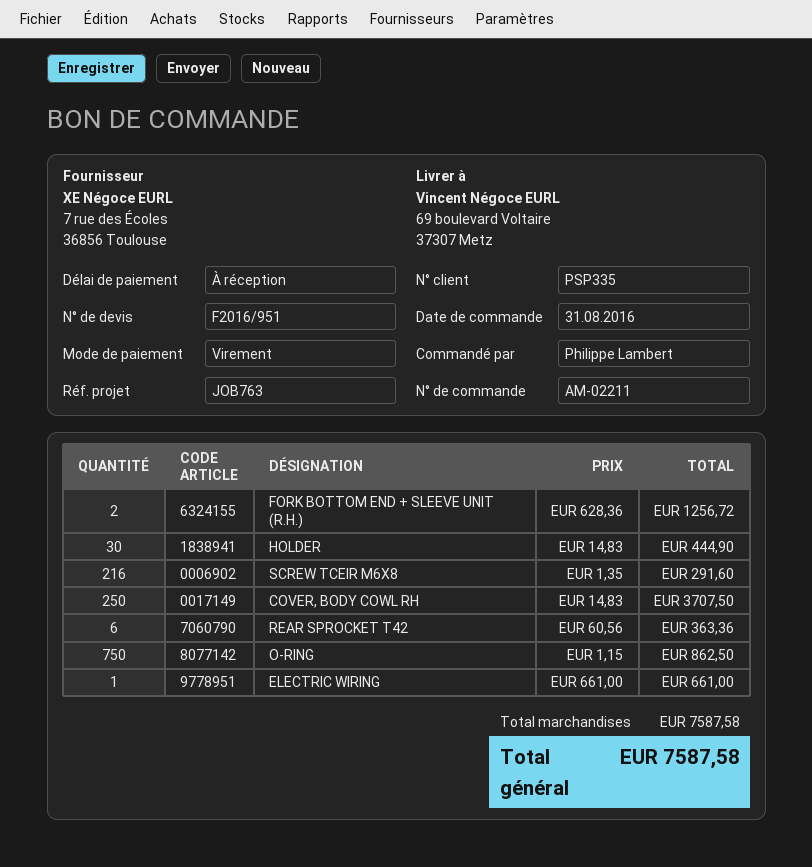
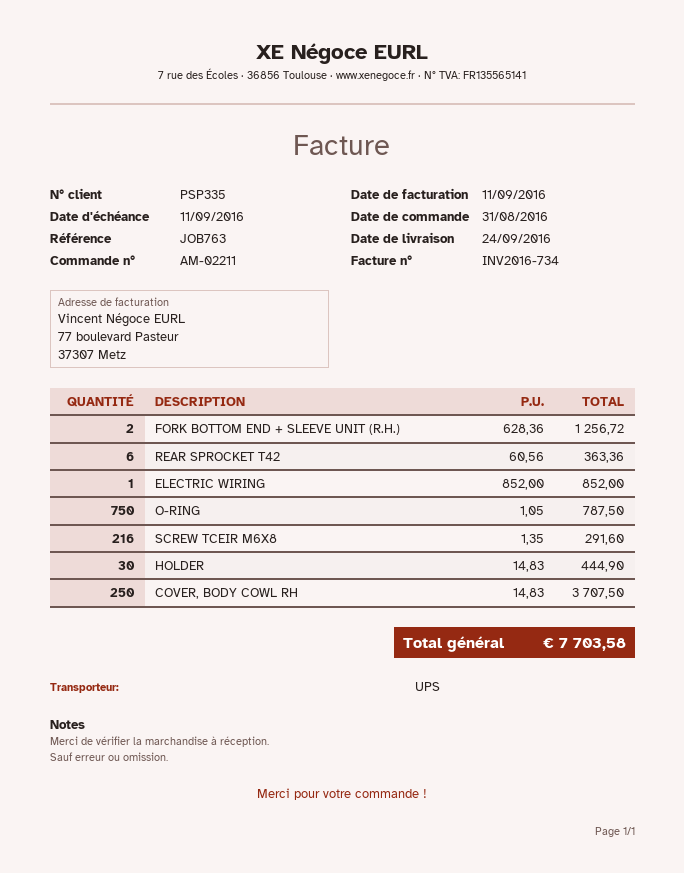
O-RING: 750 x 1.15 = 862.50 -> 750 x 1.05 = 787.50
ELECTRIC WIRING: 1 x 661.00 = 661.00 -> 1 x 852.00 = 852.00
total: 7587.58 -> 7703.58

